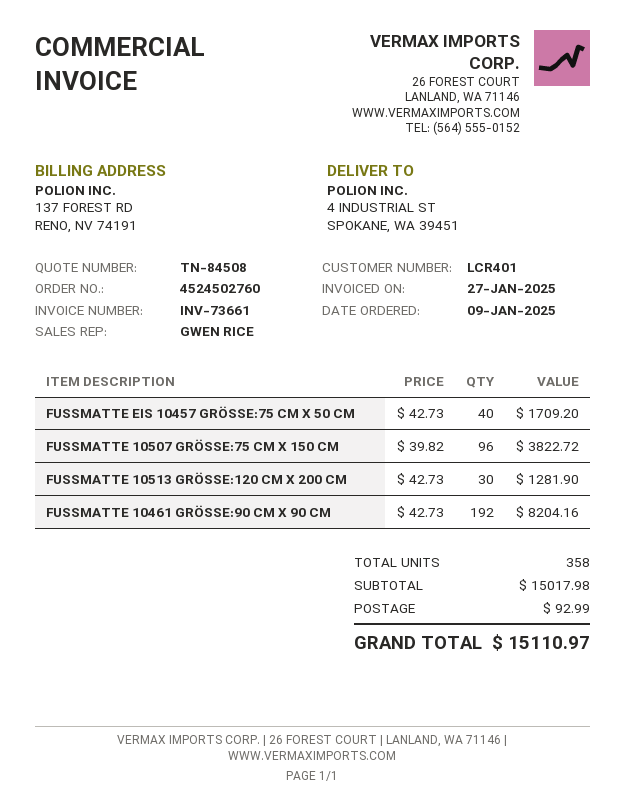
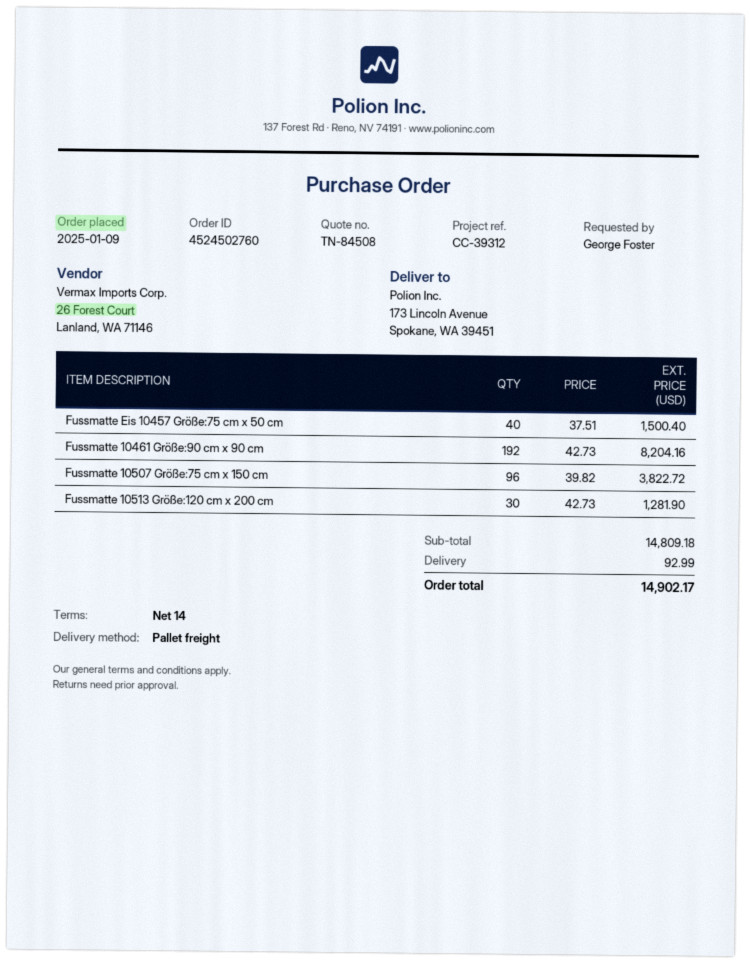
ship to: 4 INDUSTRIAL ST, SPOKANE, WA 39451 -> 173 Lincoln Avenue, Spokane, WA 39451
FUSSMATTE EIS 10457 GRÖSSE:75 CM X 50 CM: 40 x 42.73 = 1709.20 -> 40 x 37.51 = 1500.40
subtotal: 15017.98 -> 14809.18
total: 15110.97 -> 14902.17

